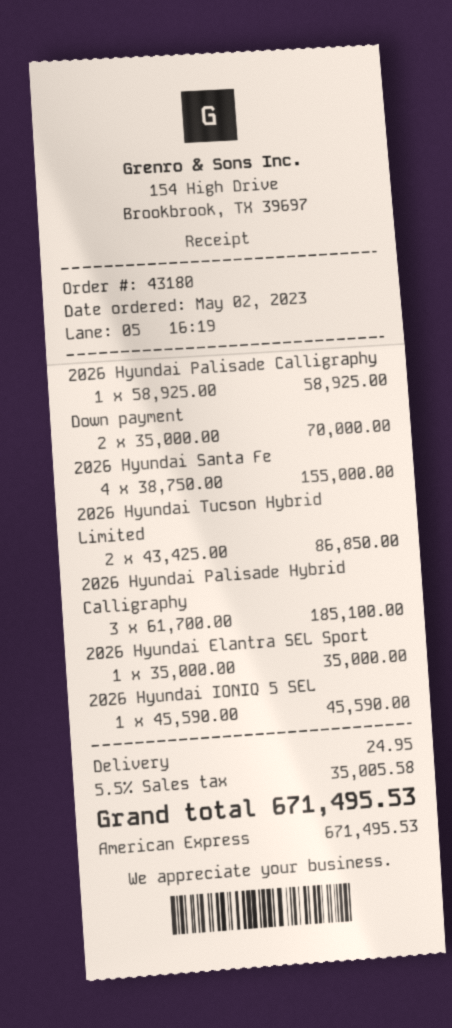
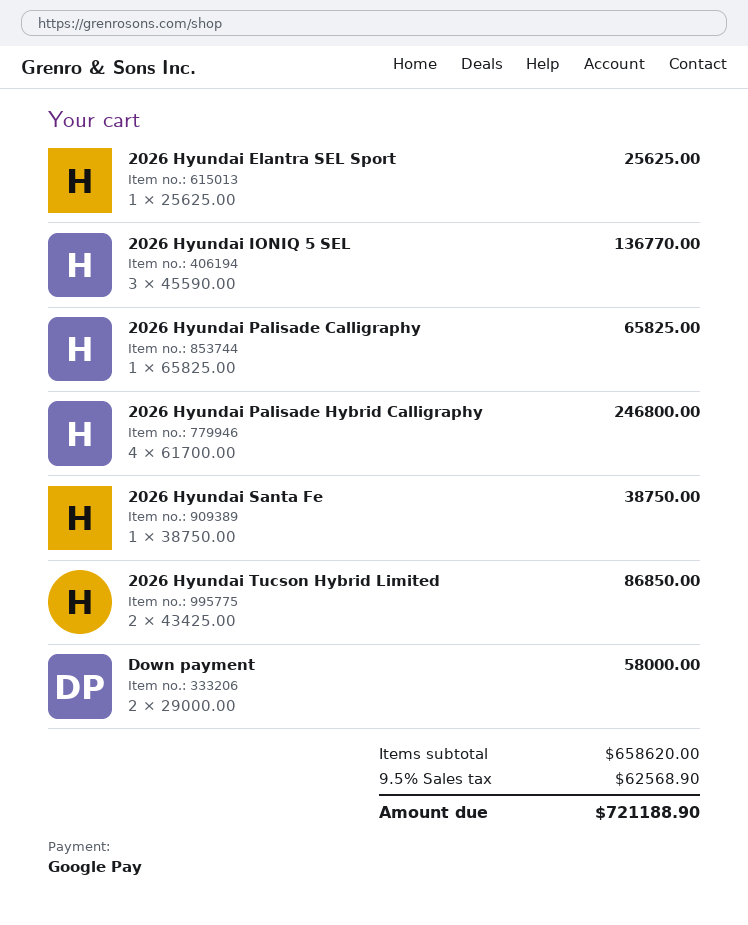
payment method: American Express -> Google Pay
2026 Hyundai Palisade Calligraphy: 1 x 58925.00 = 58925.00 -> 1 x 65825.00 = 65825.00
Down payment: 2 x 35000.00 = 70000.00 -> 2 x 29000.00 = 58000.00
2026 Hyundai Santa Fe: 4 x 38750.00 = 155000.00 -> 1 x 38750.00 = 38750.00
2026 Hyundai Palisade Hybrid Calligraphy: 3 x 61700.00 = 185100.00 -> 4 x 61700.00 = 246800.00
2026 Hyundai Elantra SEL Sport: 1 x 35000.00 = 35000.00 -> 1 x 25625.00 = 25625.00
2026 Hyundai IONIQ 5 SEL: 1 x 45590.00 = 45590.00 -> 3 x 45590.00 = 136770.00
shipping: 24.95 -> none
tax: 5.5% = 35005.58 -> 9.5% = 62568.90
total: 671495.53 -> 721188.90

